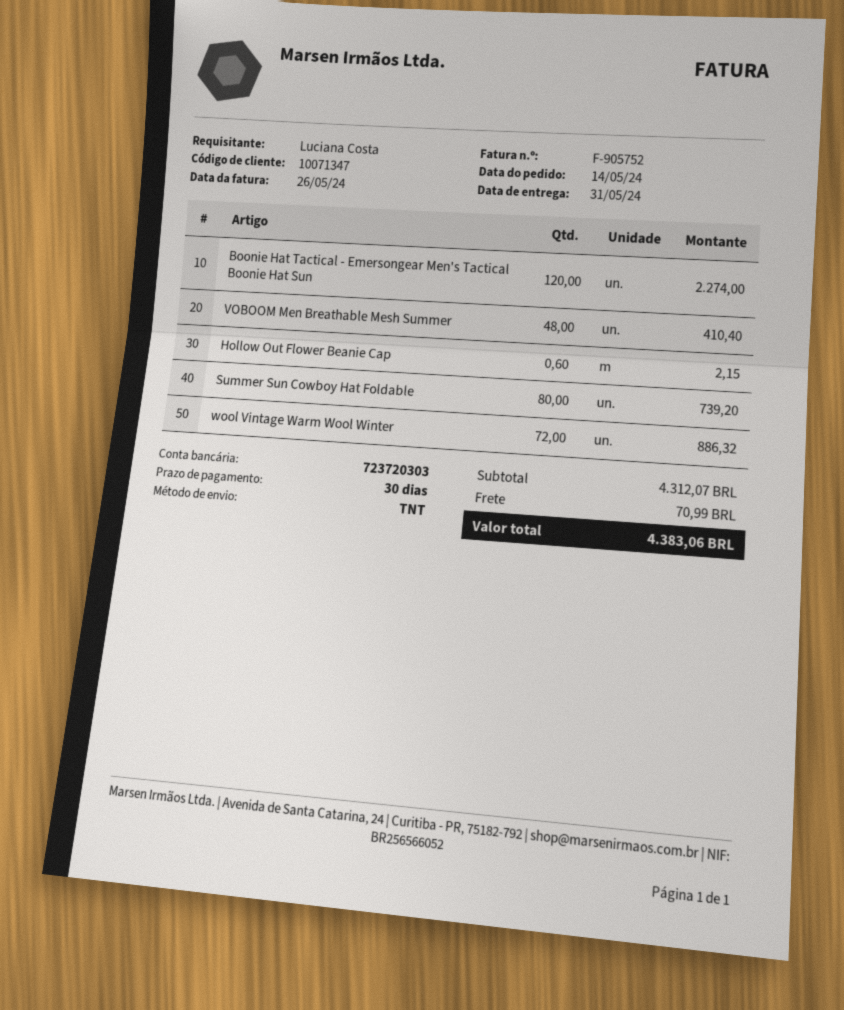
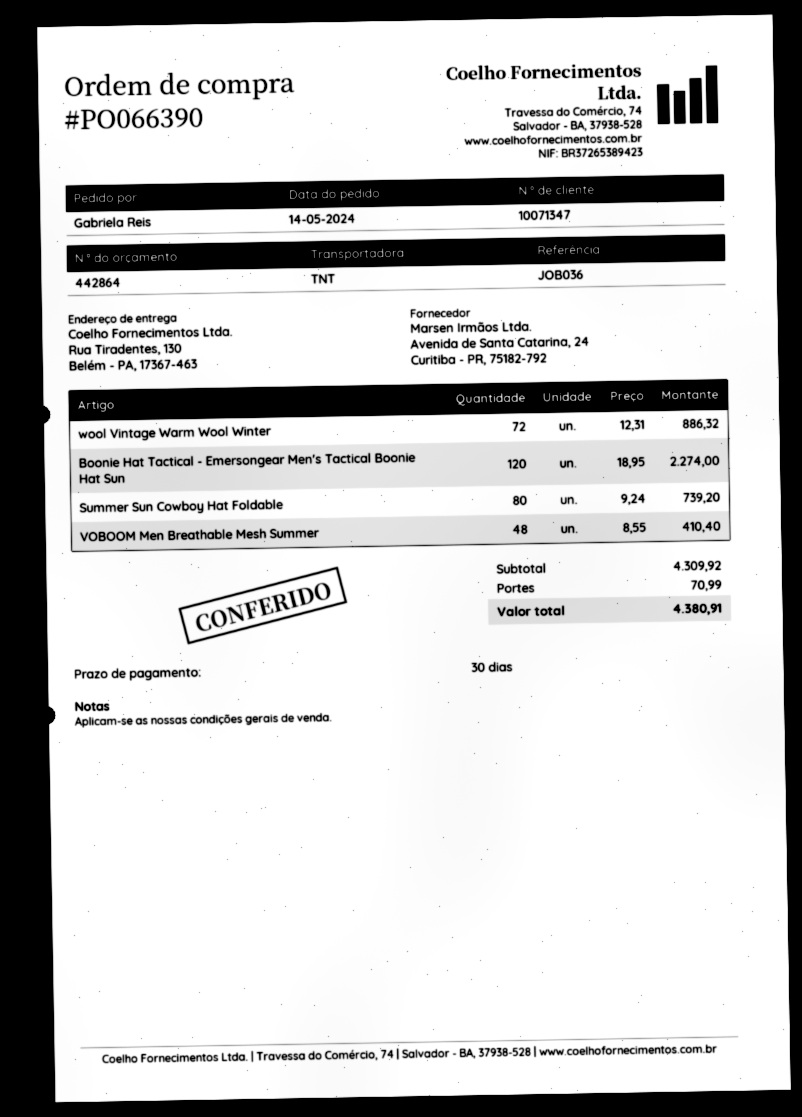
ordered by: Luciana Costa -> Gabriela Reis
Hollow Out Flower Beanie Cap: 0.6 for 2.15 -> none
subtotal: 4312.07 -> 4309.92
total: 4383.06 -> 4380.91

